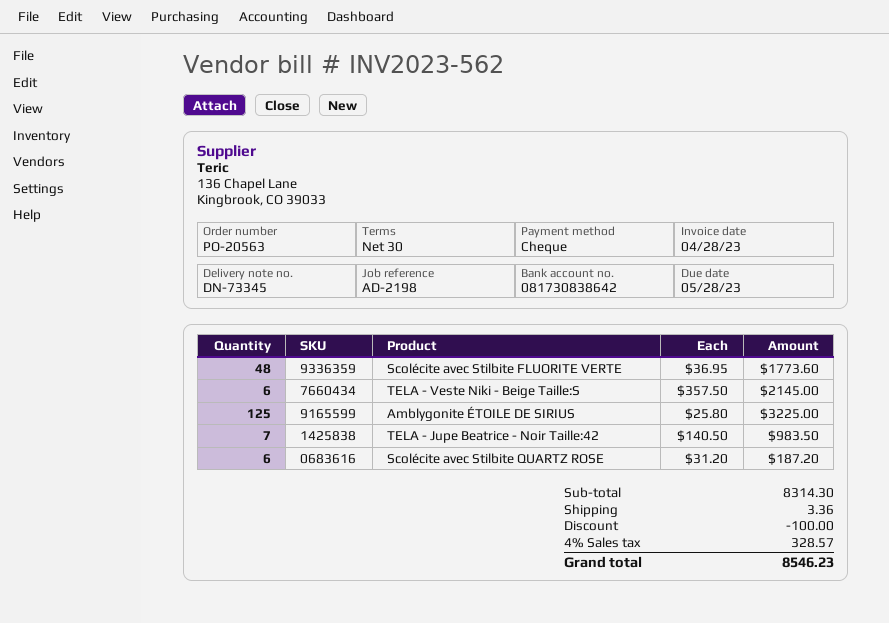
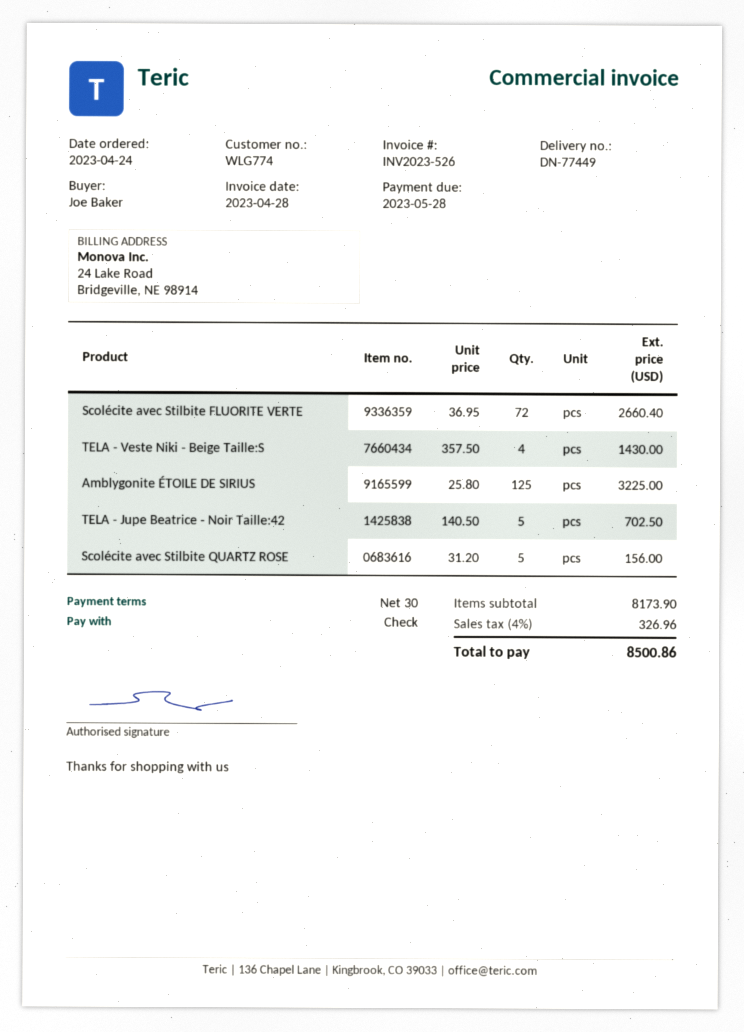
delivery note number: DN-73345 -> DN-77449
invoice number: INV2023-562 -> INV2023-526
Scolécite avec Stilbite FLUORITE VERTE: 48 x 36.95 = 1773.60 -> 72 x 36.95 = 2660.40
TELA - Veste Niki - Beige Taille:S: 6 x 357.50 = 2145.00 -> 4 x 357.50 = 1430.00
TELA - Jupe Beatrice - Noir Taille:42: 7 x 140.50 = 983.50 -> 5 x 140.50 = 702.50
Scolécite avec Stilbite QUARTZ ROSE: 6 x 31.20 = 187.20 -> 5 x 31.20 = 156.00
subtotal: 8314.30 -> 8173.90
discount: 100.00 -> none
shipping: 3.36 -> none
tax: 4% = 328.57 -> 4% = 326.96
total: 8546.23 -> 8500.86

